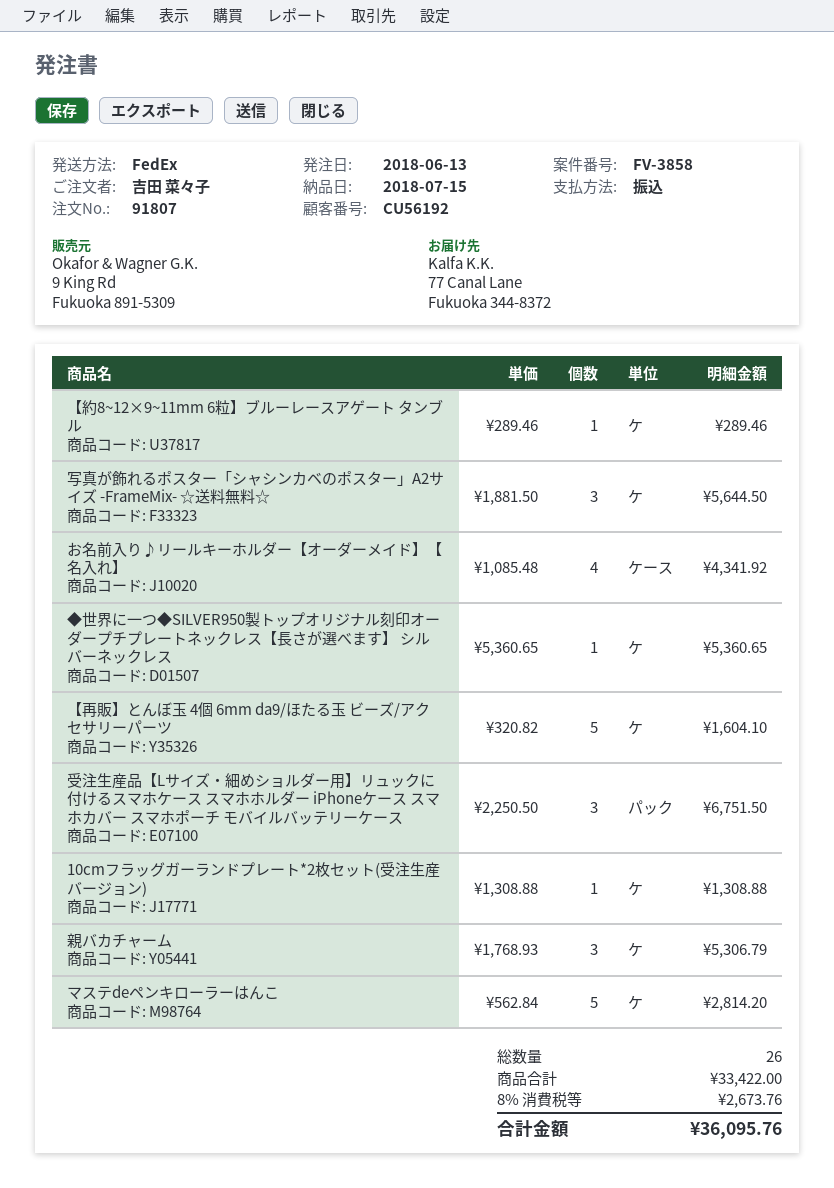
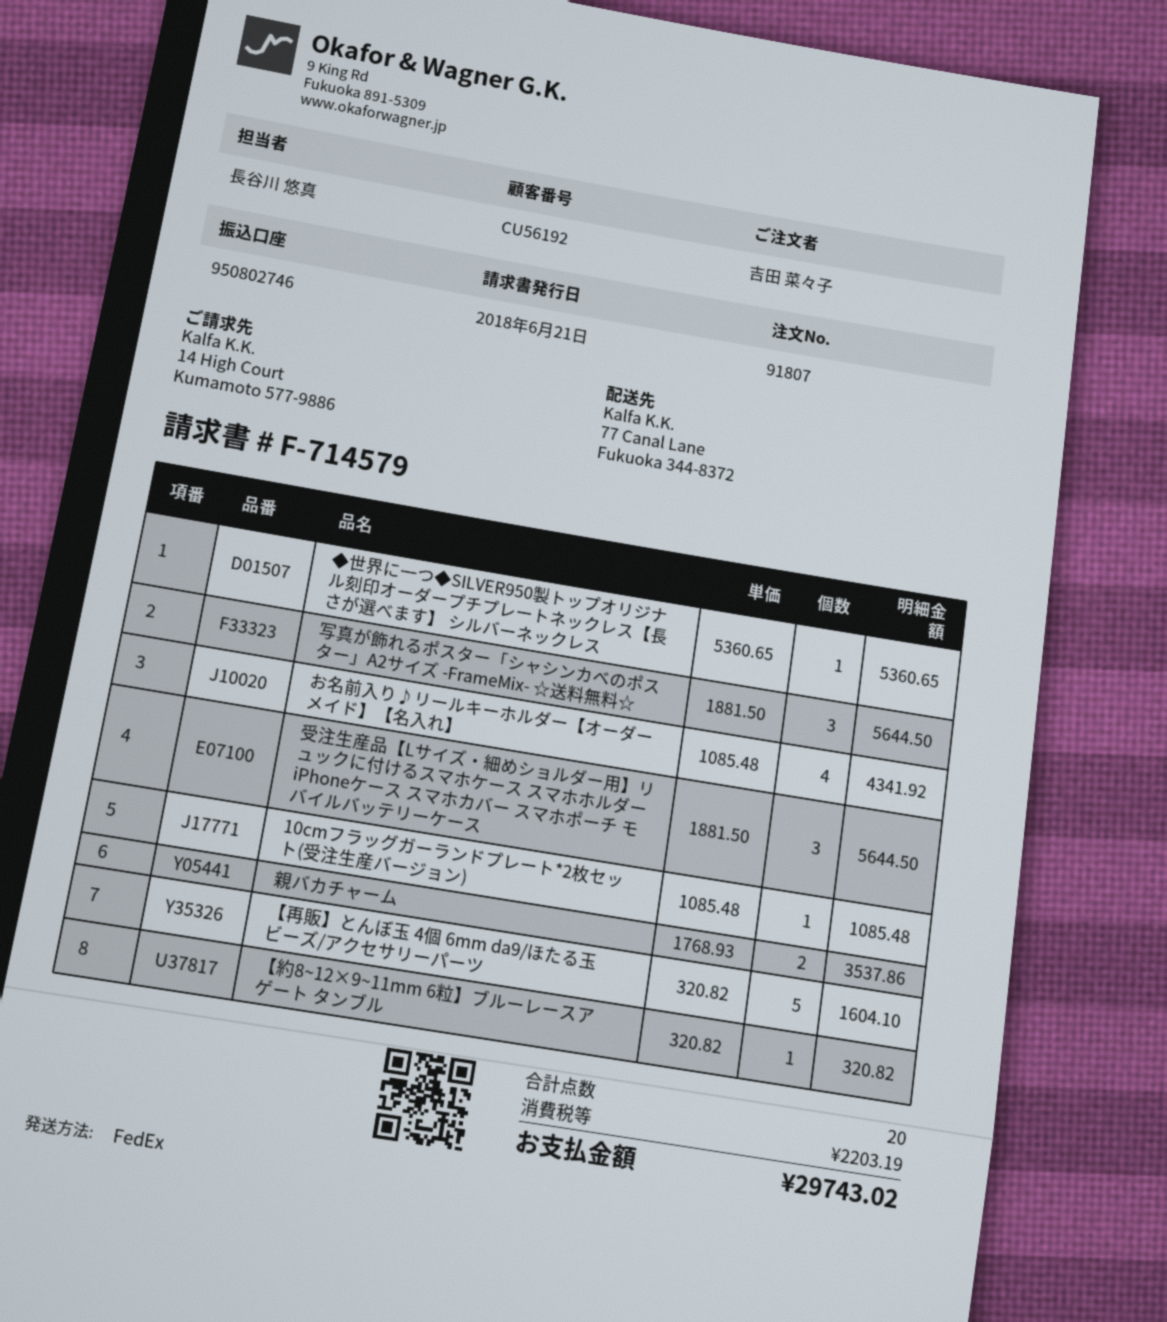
【約8~12×9~11mm 6粒】ブルーレースアゲート タンブル: 1 x 289.46 = 289.46 -> 1 x 320.82 = 320.82
受注生産品【Lサイズ・細めショルダー用】リュックに付けるスマホケース スマホホルダー iPhoneケース スマホカバー スマホポーチ モバイルバッテリーケース: 3 x 2250.50 = 6751.50 -> 3 x 1881.50 = 5644.50
10cmフラッグガーランドプレート*2枚セット(受注生産バージョン): 1 x 1308.88 = 1308.88 -> 1 x 1085.48 = 1085.48
親バカチャーム: 3 x 1768.93 = 5306.79 -> 2 x 1768.93 = 3537.86
マステdeペンキローラーはんこ: 5 x 562.84 = 2814.20 -> none
total quantity: 26 -> 20
tax: 2673.76 -> 2203.19
total: 36095.76 -> 29743.02

